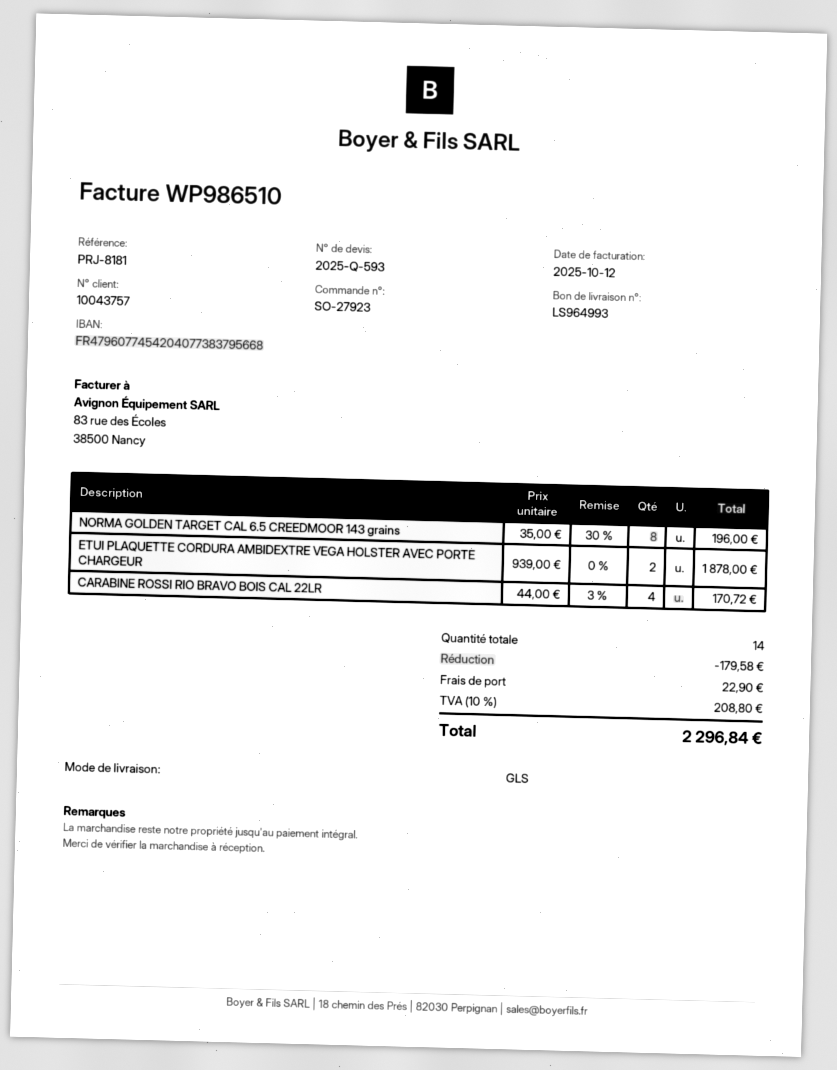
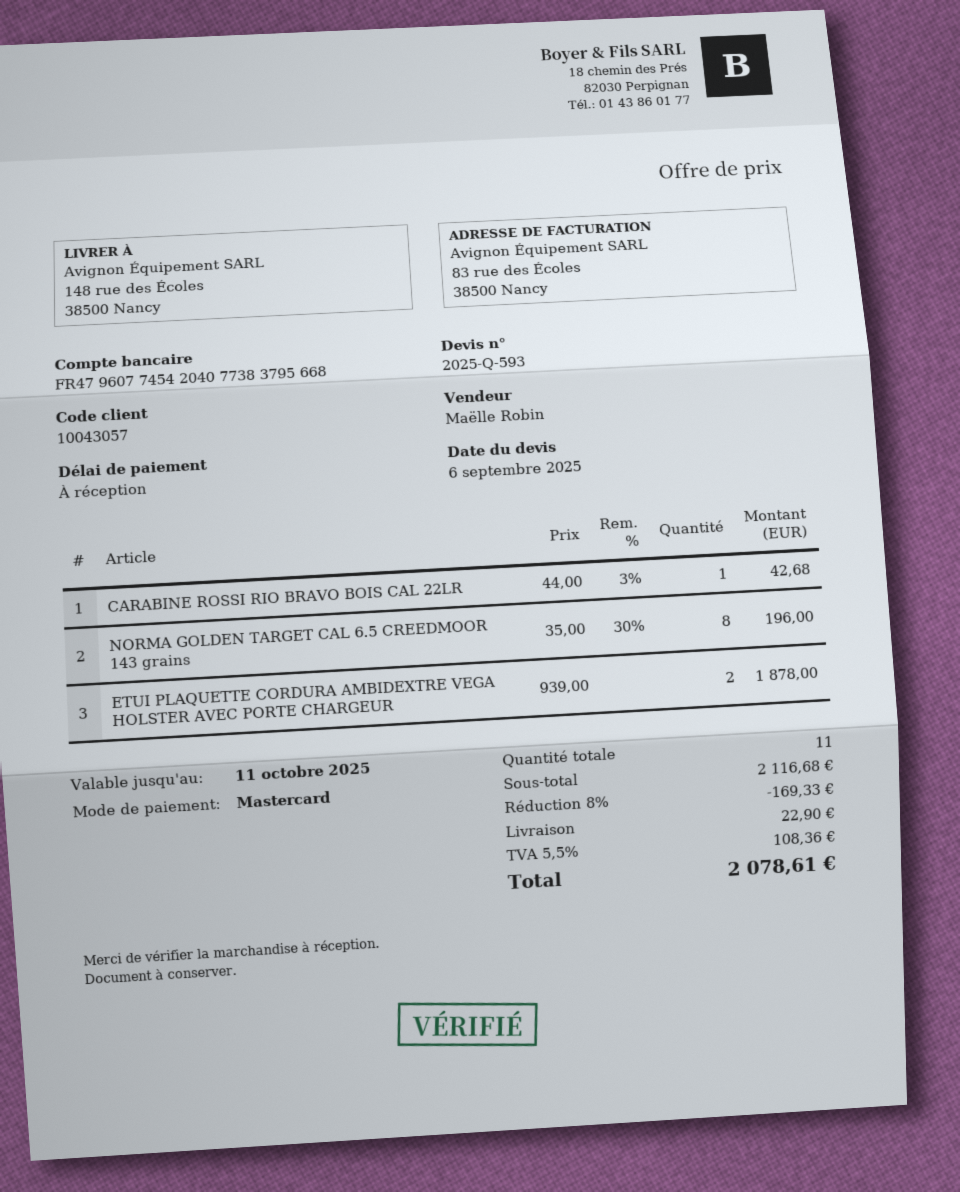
customer number: 10043757 -> 10043057
CARABINE ROSSI RIO BRAVO BOIS CAL 22LR: 4 x 44.00 - 3% = 170.72 -> 1 x 44.00 - 3% = 42.68
total quantity: 14 -> 11
discount: 179.58 -> 169.33
tax: 10% = 208.80 -> 5.5% = 108.36
total: 2296.84 -> 2078.61

